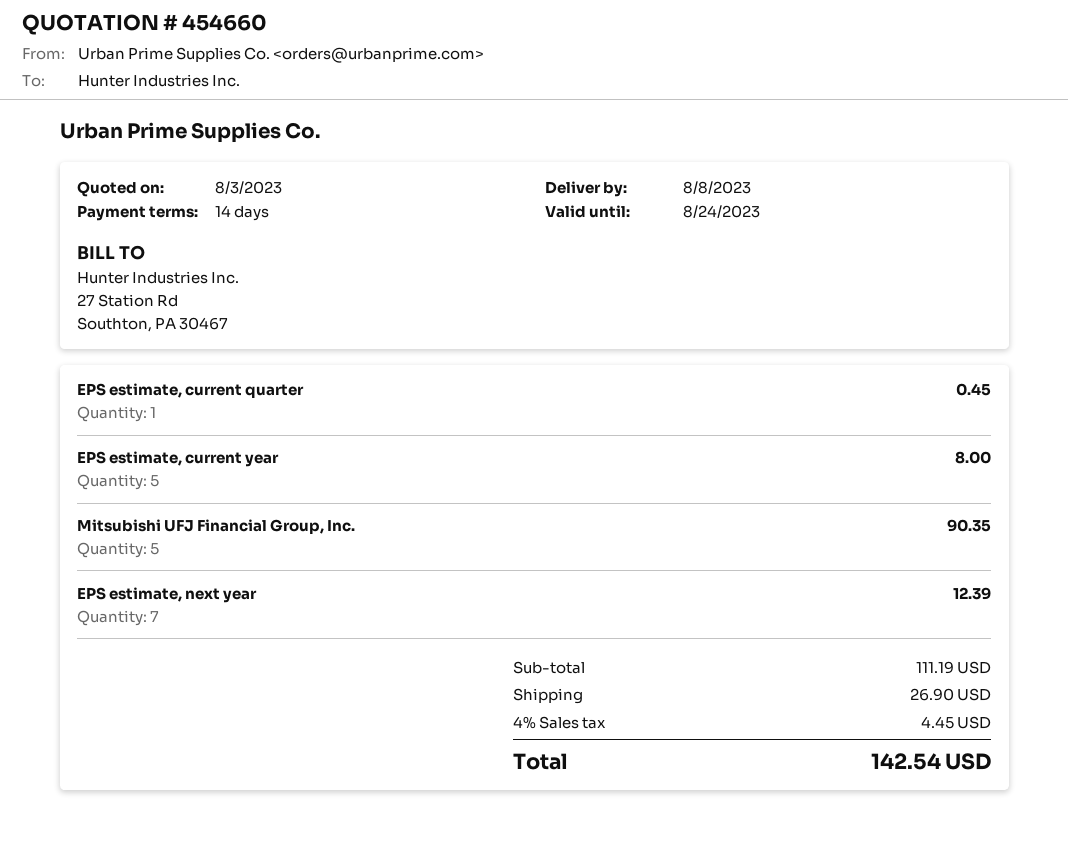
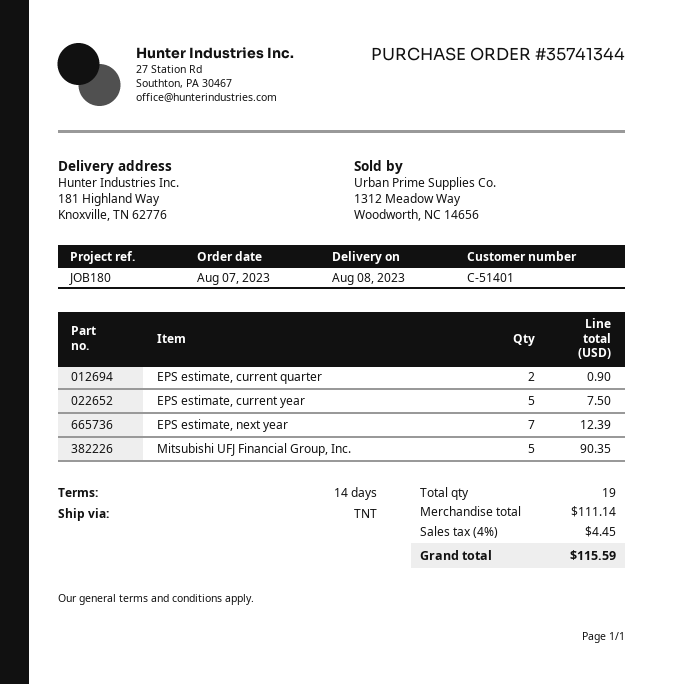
EPS estimate, current quarter: 1 for 0.45 -> 2 for 0.90
EPS estimate, current year: 5 for 8.00 -> 5 for 7.50
subtotal: 111.19 -> 111.14
shipping: 26.90 -> none
total: 142.54 -> 115.59

